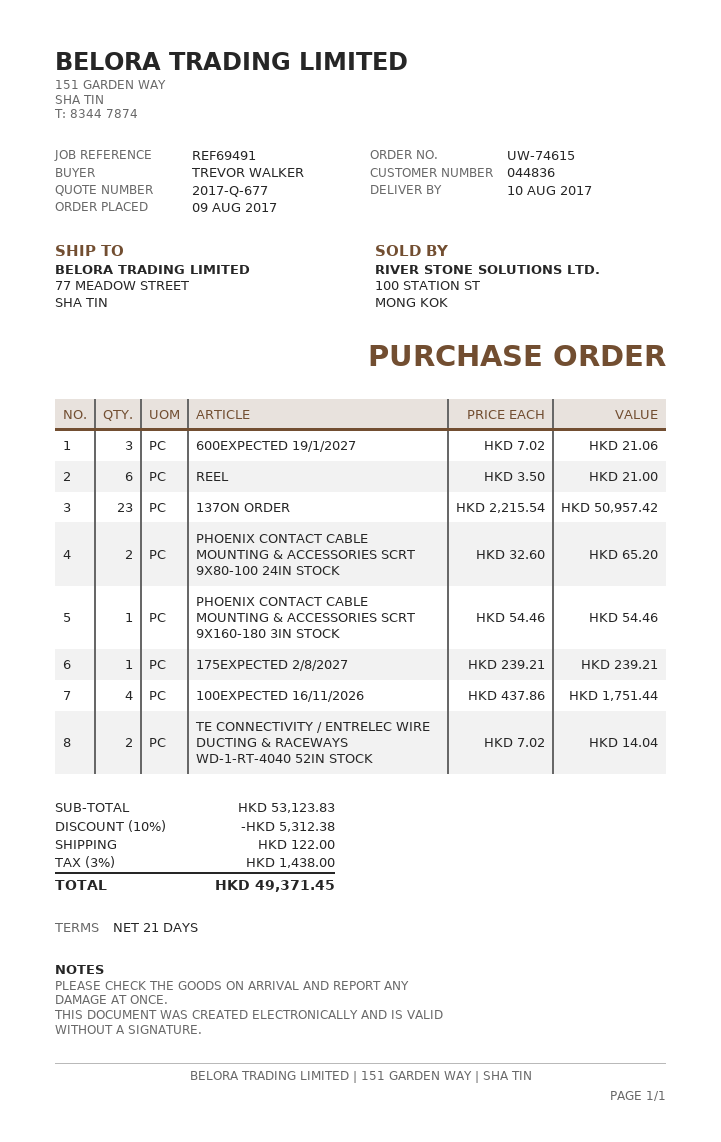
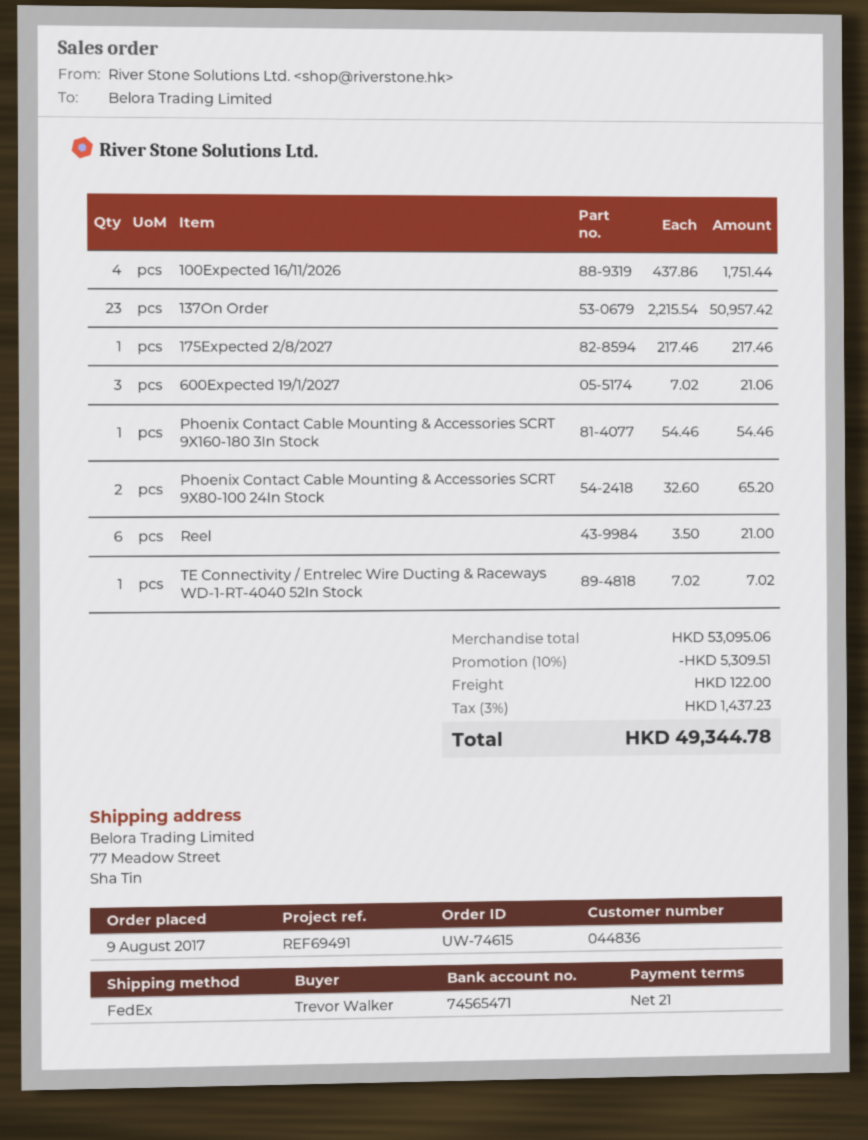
175EXPECTED 2/8/2027: 1 x 239.21 = 239.21 -> 1 x 217.46 = 217.46
TE CONNECTIVITY / ENTRELEC WIRE DUCTING & RACEWAYS WD-1-RT-4040 52IN STOCK: 2 x 7.02 = 14.04 -> 1 x 7.02 = 7.02
subtotal: 53123.83 -> 53095.06
discount: 10% = 5312.38 -> 10% = 5309.51
tax: 3% = 1438.00 -> 3% = 1437.23
total: 49371.45 -> 49344.78

